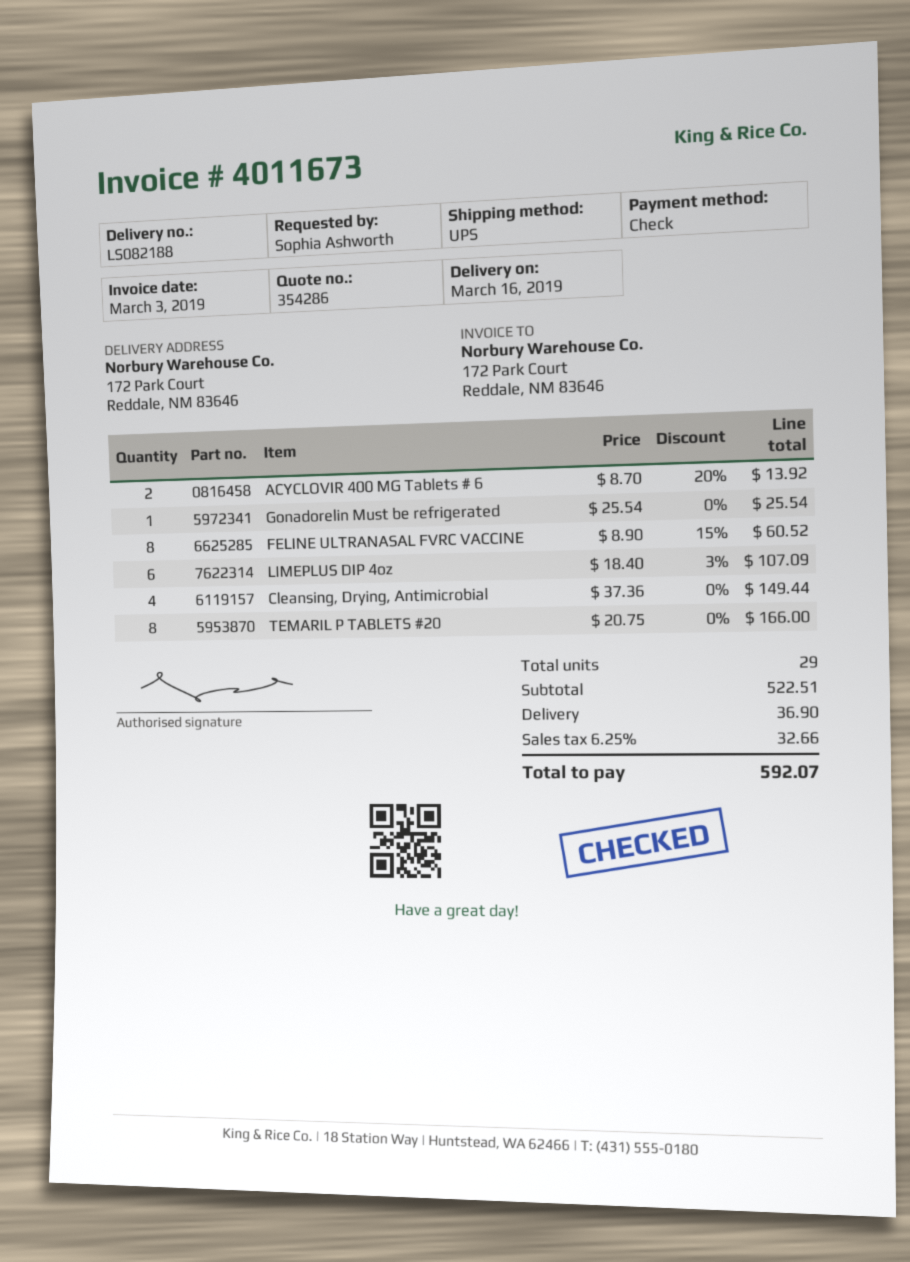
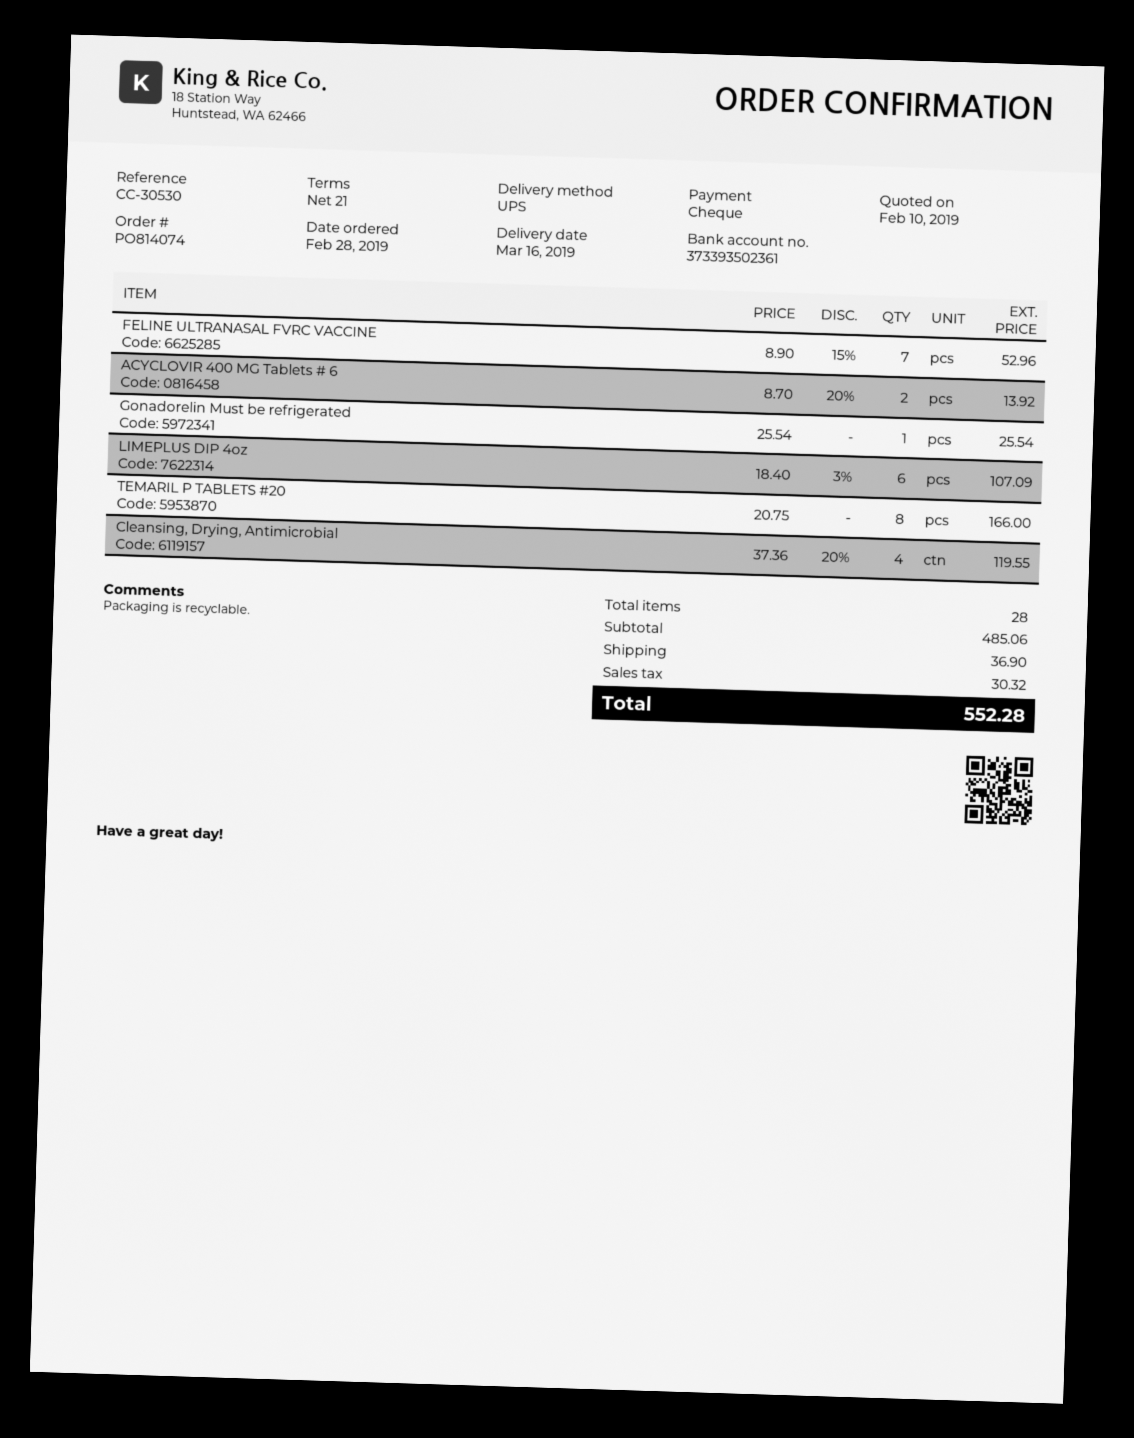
FELINE ULTRANASAL FVRC VACCINE: 8 x 8.90 - 15% = 60.52 -> 7 x 8.90 - 15% = 52.96
Cleansing, Drying, Antimicrobial: 4 x 37.36 = 149.44 -> 4 x 37.36 - 20% = 119.55
total quantity: 29 -> 28
subtotal: 522.51 -> 485.06
tax: 32.66 -> 30.32
total: 592.07 -> 552.28

